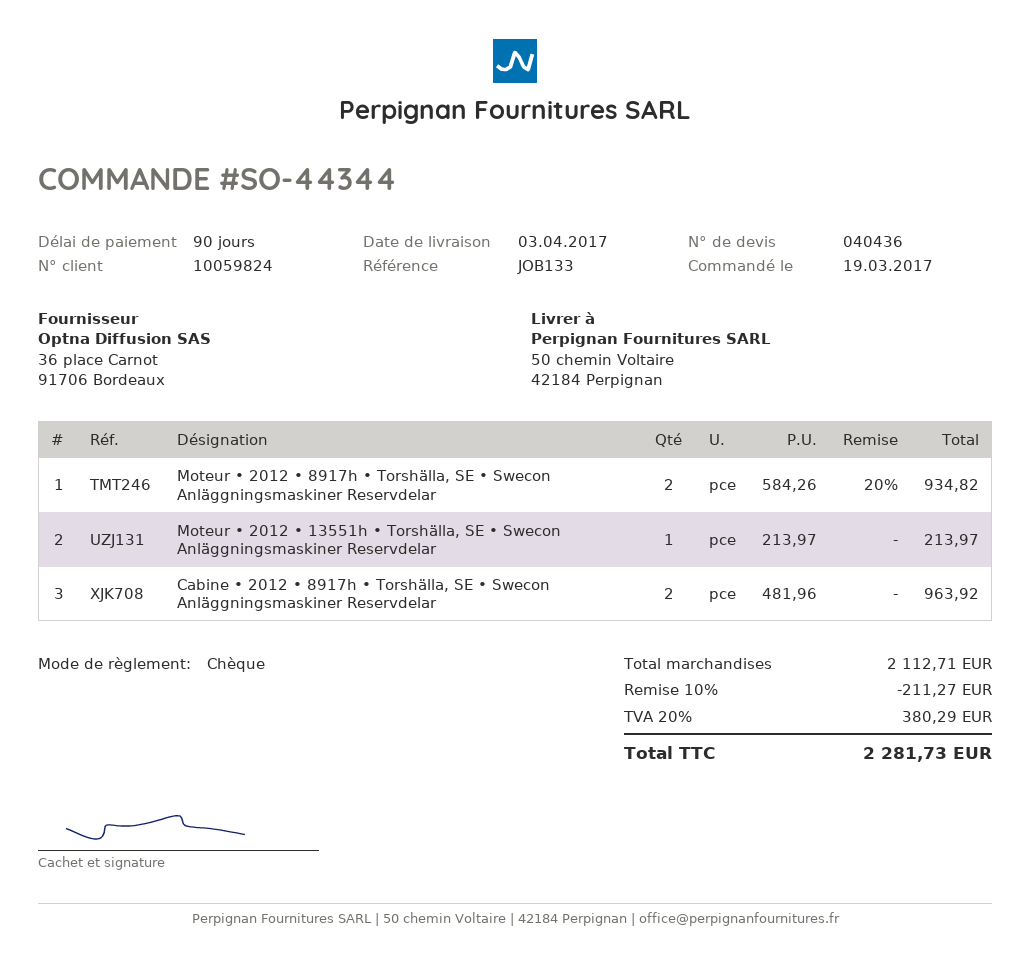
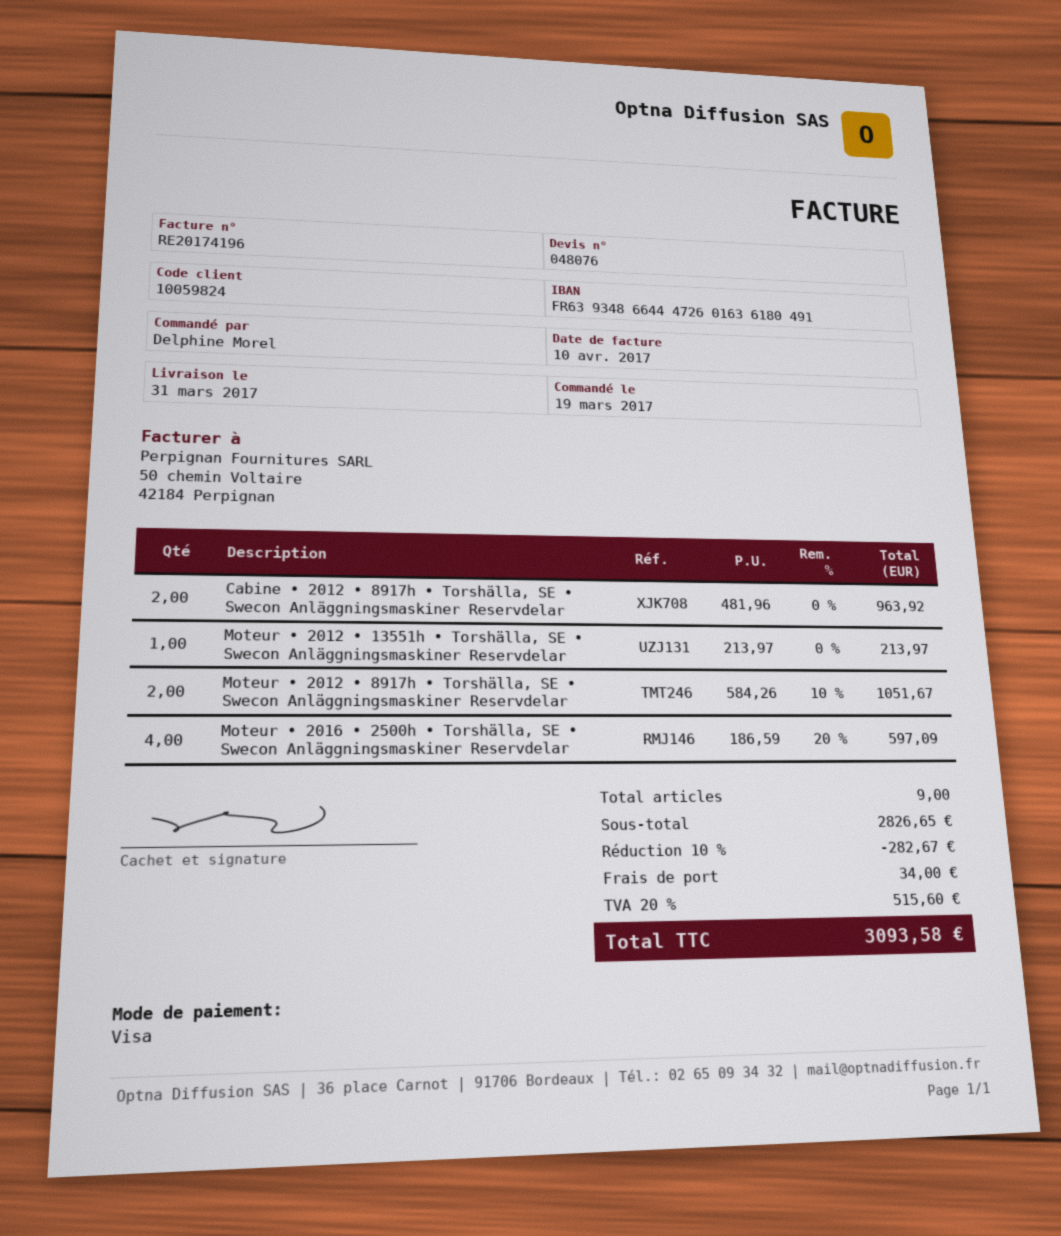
quote number: 040436 -> 048076
delivery date: 2017-04-03 -> 2017-03-31
payment method: cheque -> Visa
Moteur • 2012 • 8917h • Torshälla, SE • Swecon Anläggningsmaskiner Reservdelar: 2 x 584.26 - 20% = 934.82 -> 2 x 584.26 - 10% = 1051.67
Moteur • 2016 • 2500h • Torshälla, SE • Swecon Anläggningsmaskiner Reservdelar: none -> 4 x 186.59 - 20% = 597.09
subtotal: 2112.71 -> 2826.65
discount: 10% = 211.27 -> 10% = 282.67
shipping: none -> 34.00
tax: 20% = 380.29 -> 20% = 515.60
total: 2281.73 -> 3093.58

